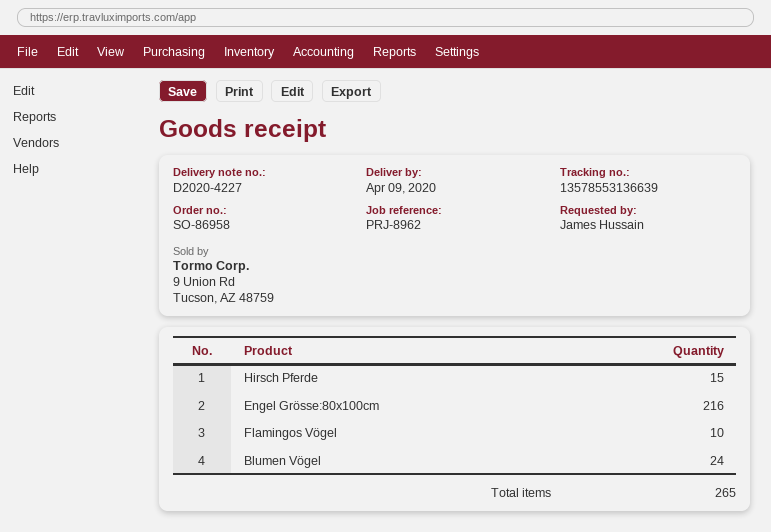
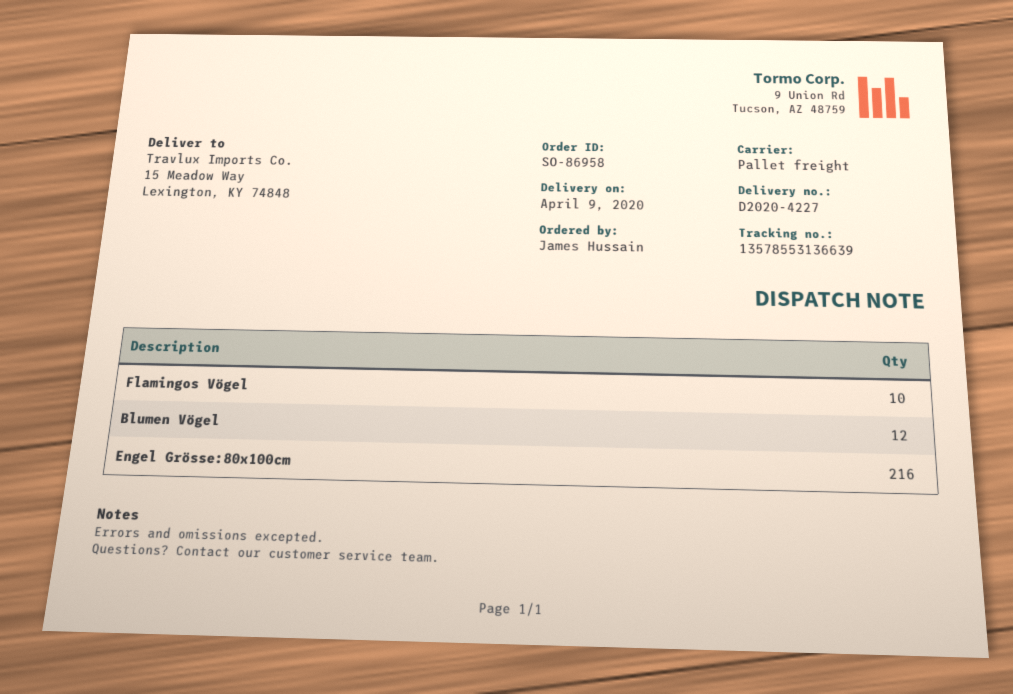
Hirsch Pferde: 15 -> none
Blumen Vögel: 24 -> 12

